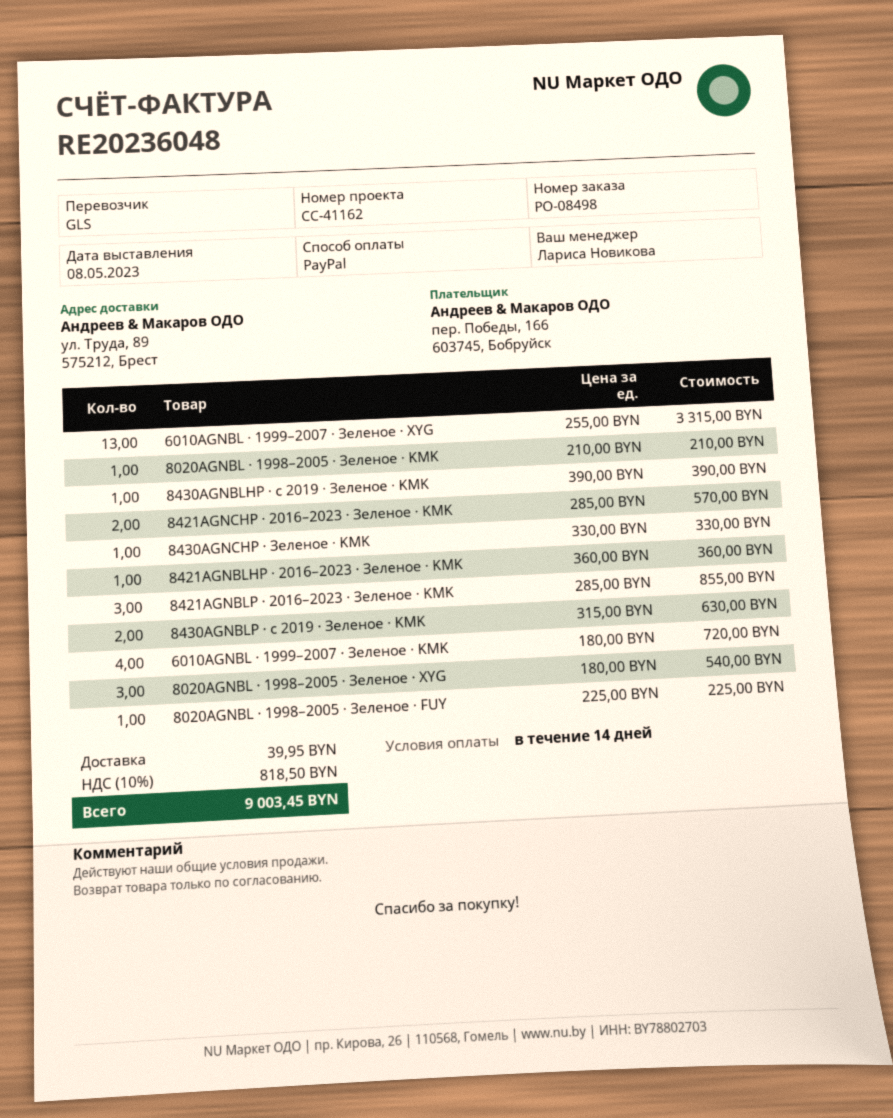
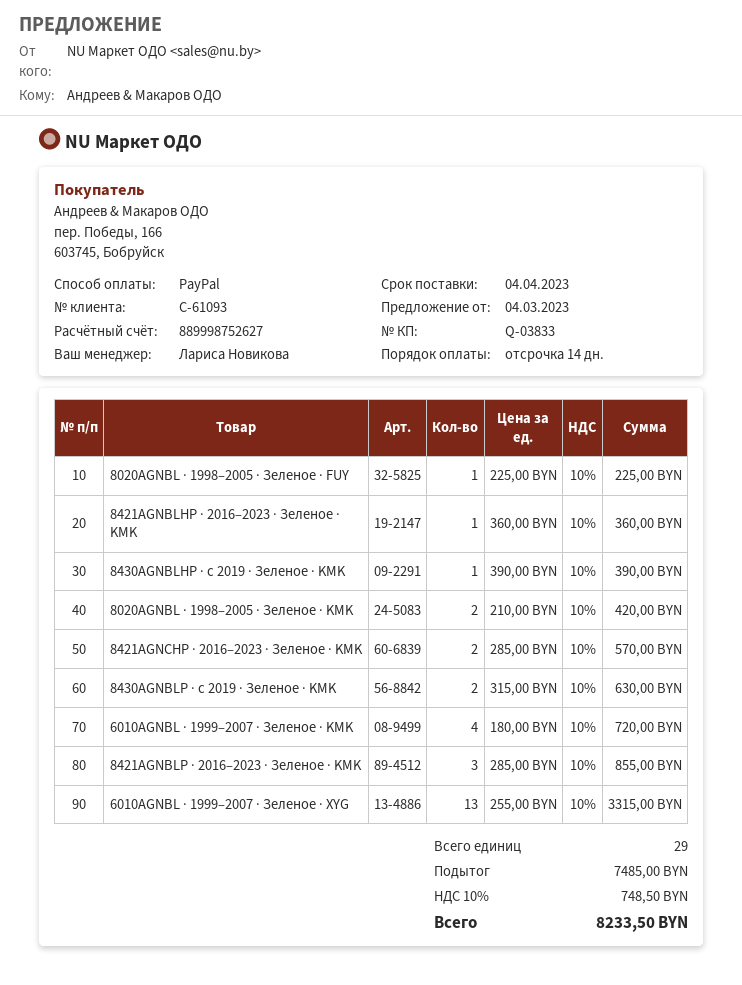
8020AGNBL · 1998–2005 · Зеленое · KMK: 1 x 210.00 = 210.00 -> 2 x 210.00 = 420.00
8430AGNCHP · Зеленое · KMK: 1 x 330.00 = 330.00 -> none
8020AGNBL · 1998–2005 · Зеленое · XYG: 3 x 180.00 = 540.00 -> none
shipping: 39.95 -> none
tax: 10% = 818.50 -> 10% = 748.50
total: 9003.45 -> 8233.50

